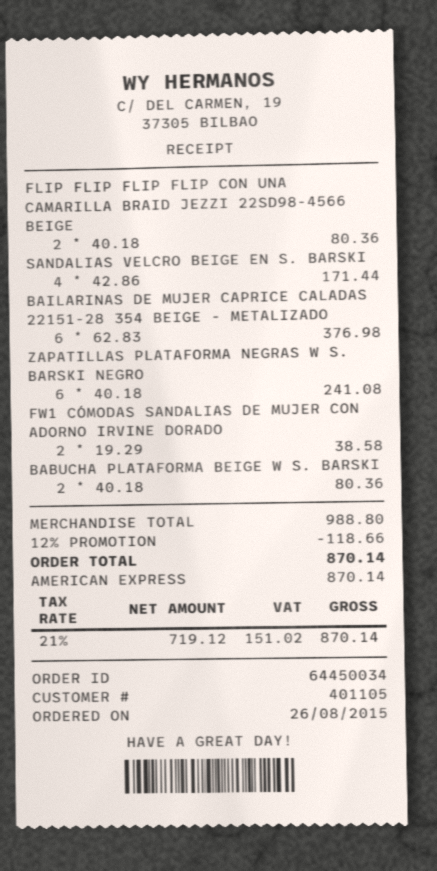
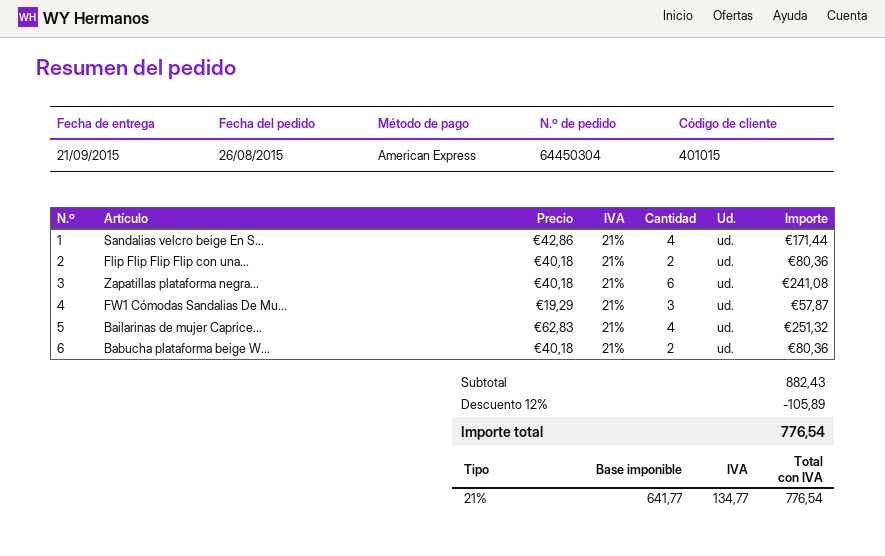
order number: 64450034 -> 64450304
customer number: 401105 -> 401015
BAILARINAS DE MUJER CAPRICE CALADAS 22151-28 354 BEIGE - METALIZADO: 6 x 62.83 = 376.98 -> 4 x 62.83 = 251.32
FW1 CÓMODAS SANDALIAS DE MUJER CON ADORNO IRVINE DORADO: 2 x 19.29 = 38.58 -> 3 x 19.29 = 57.87
subtotal: 988.80 -> 882.43
discount: 12% = 118.66 -> 12% = 105.89
net: 719.12 -> 641.77
tax: 21% = 151.02 -> 21% = 134.77
total: 870.14 -> 776.54

